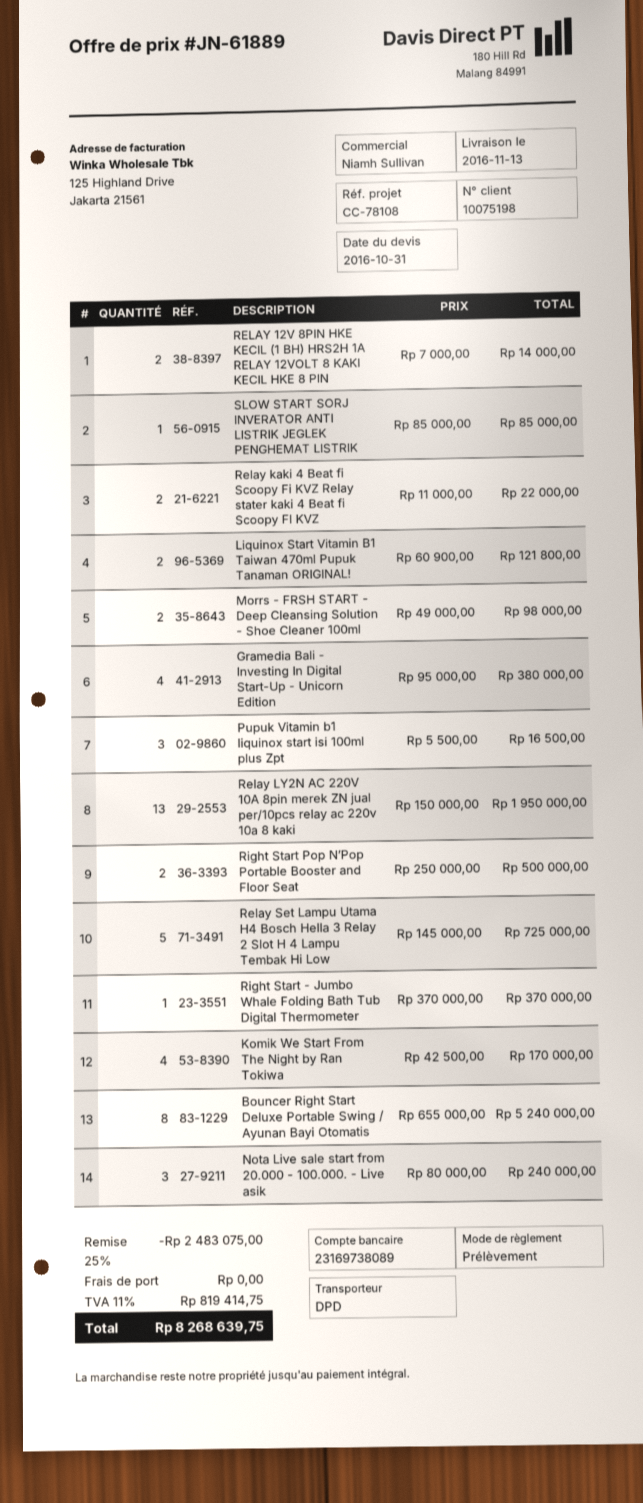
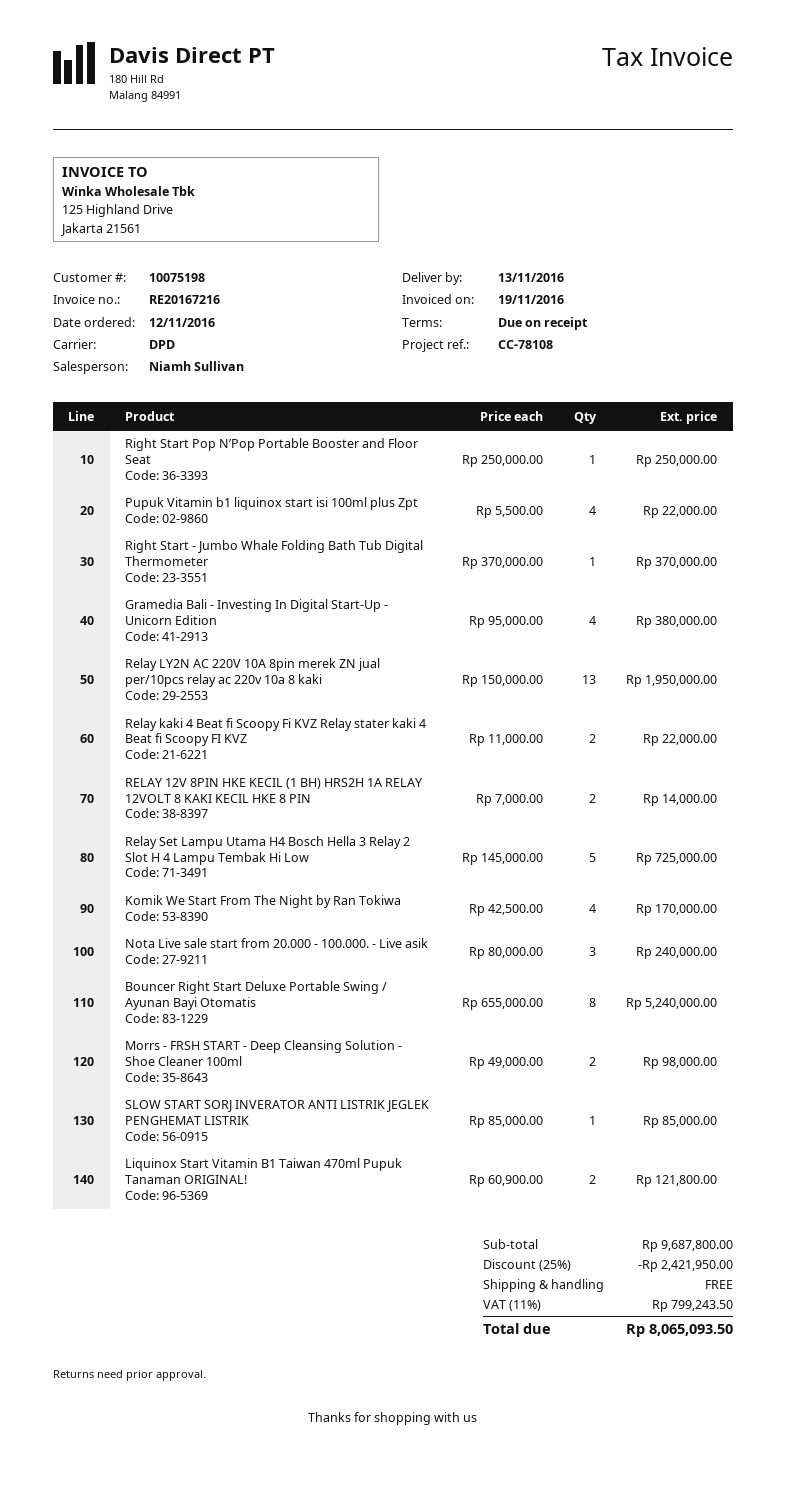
Pupuk Vitamin b1 liquinox start isi 100ml plus Zpt: 3 x 5500.00 = 16500.00 -> 4 x 5500.00 = 22000.00
Right Start Pop N’Pop Portable Booster and Floor Seat: 2 x 250000.00 = 500000.00 -> 1 x 250000.00 = 250000.00
discount: 25% = 2483075.00 -> 25% = 2421950.00
tax: 11% = 819414.75 -> 11% = 799243.50
total: 8268639.75 -> 8065093.50

